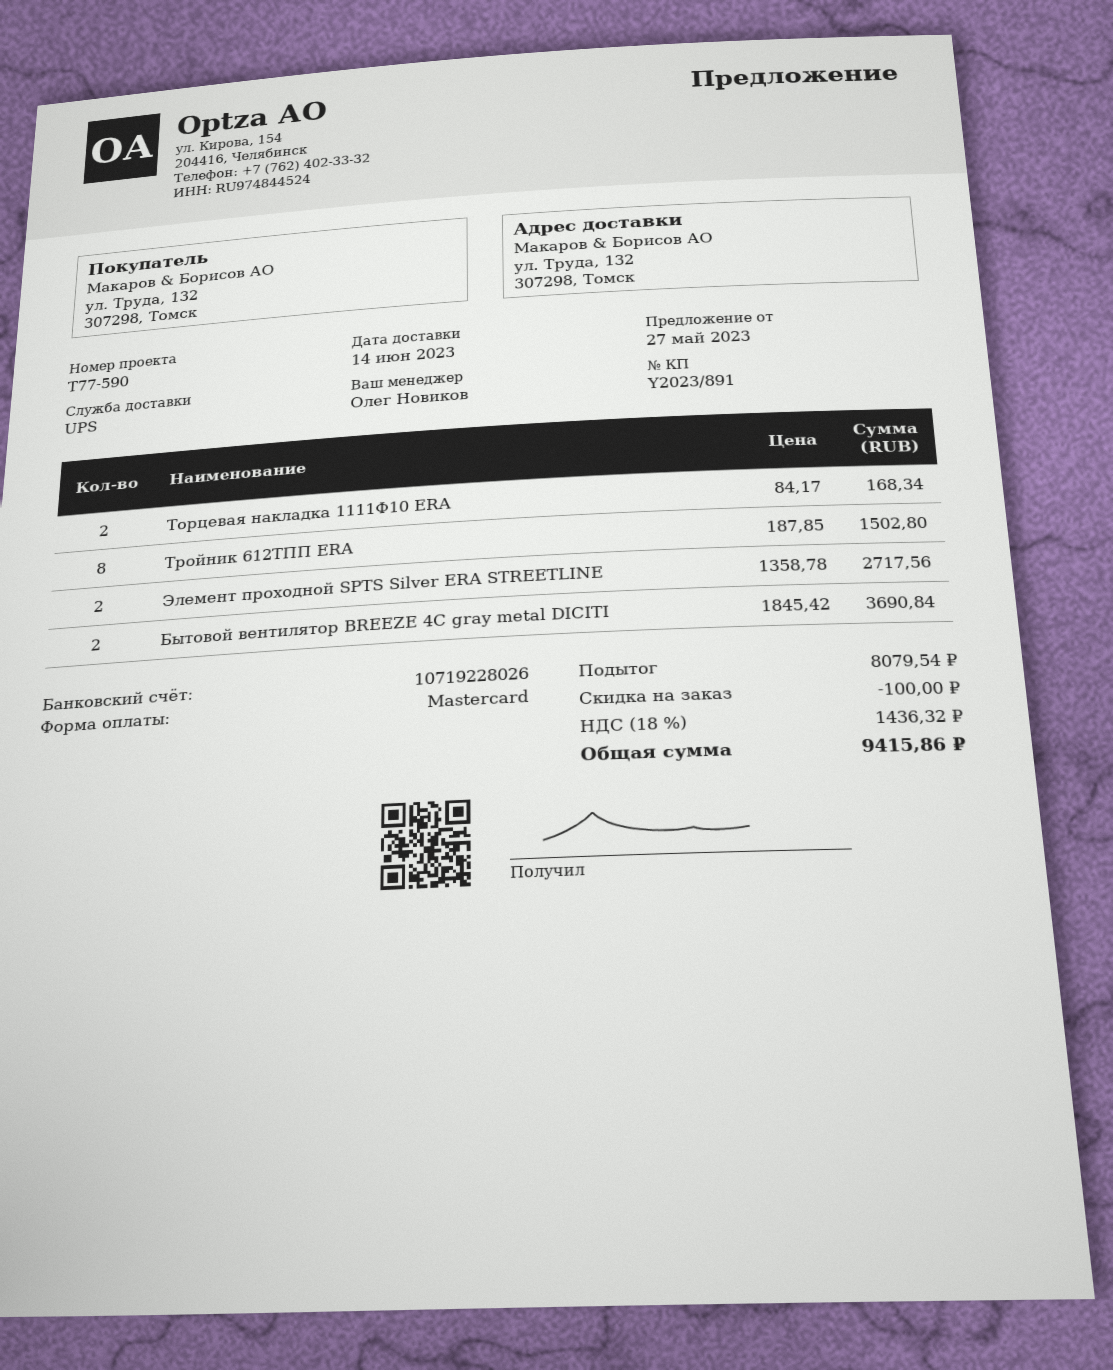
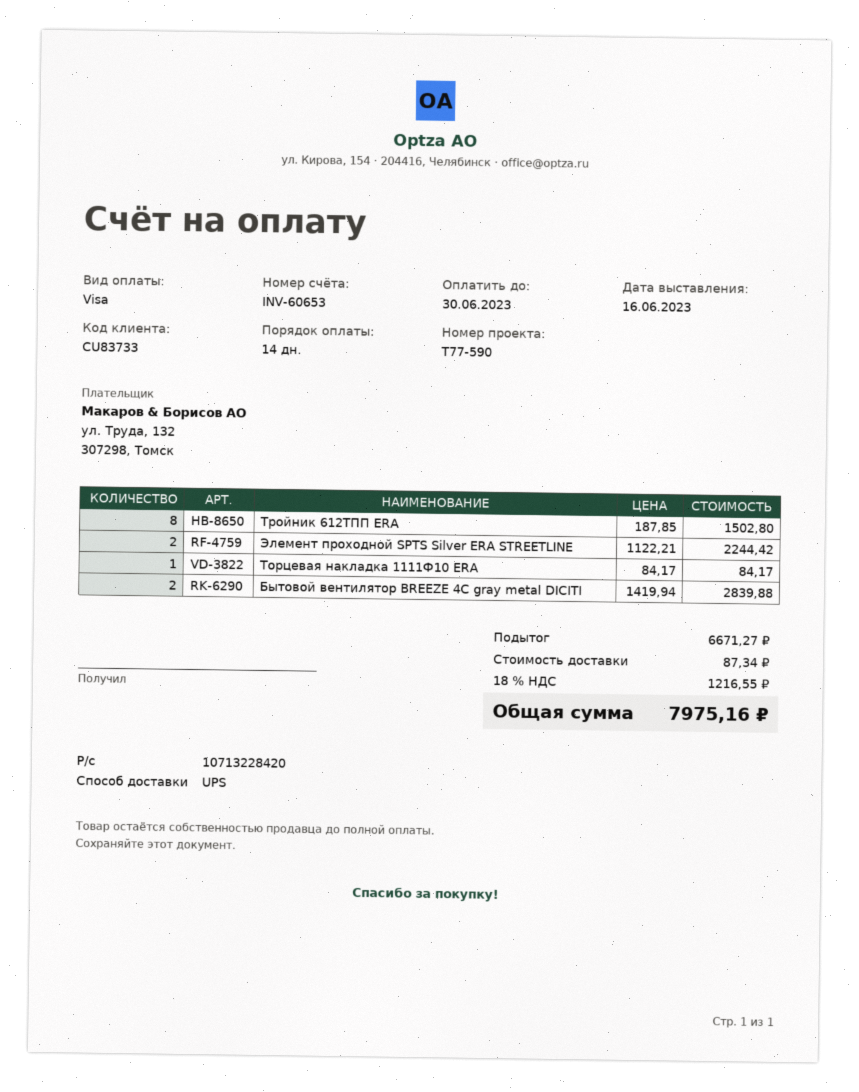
payment method: Mastercard -> Visa
bank account: 10719228026 -> 10713228420
Торцевая накладка 1111Ф10 ERA: 2 x 84.17 = 168.34 -> 1 x 84.17 = 84.17
Элемент проходной SPTS Silver ERA STREETLINE: 2 x 1358.78 = 2717.56 -> 2 x 1122.21 = 2244.42
Бытовой вентилятор BREEZE 4C gray metal DICITI: 2 x 1845.42 = 3690.84 -> 2 x 1419.94 = 2839.88
subtotal: 8079.54 -> 6671.27
discount: 100.00 -> none
shipping: none -> 87.34
tax: 18% = 1436.32 -> 18% = 1216.55
total: 9415.86 -> 7975.16

